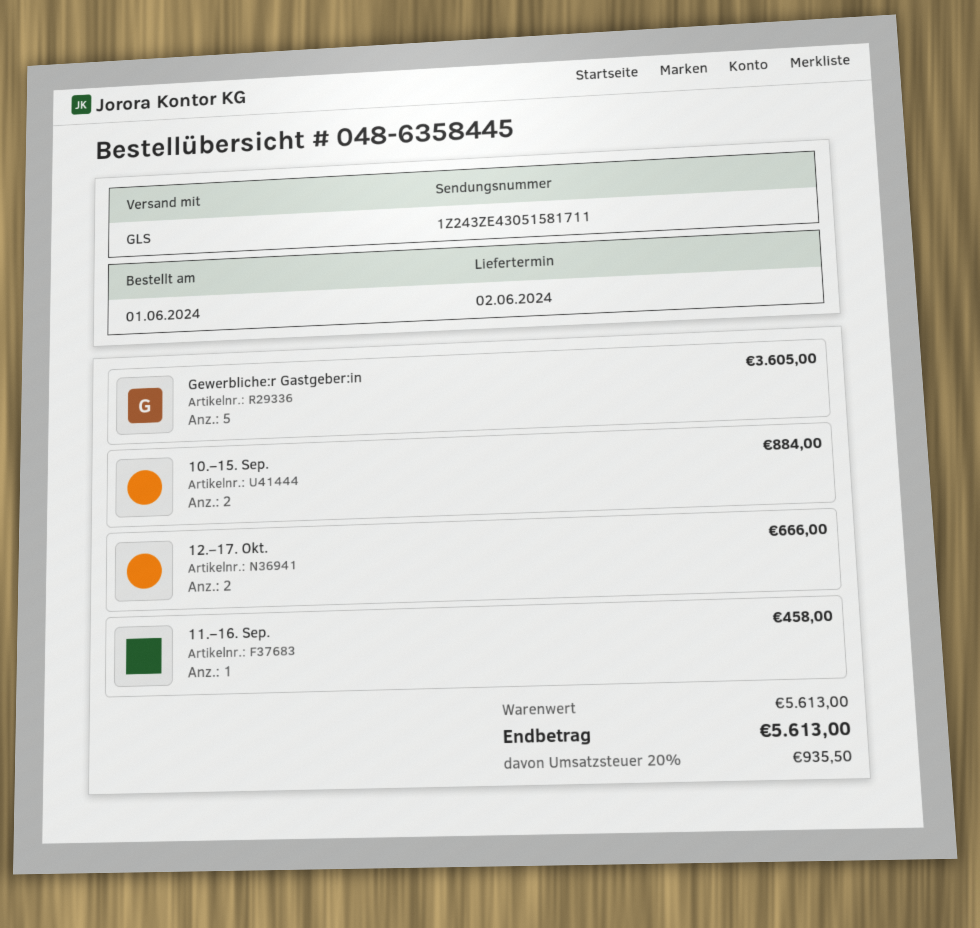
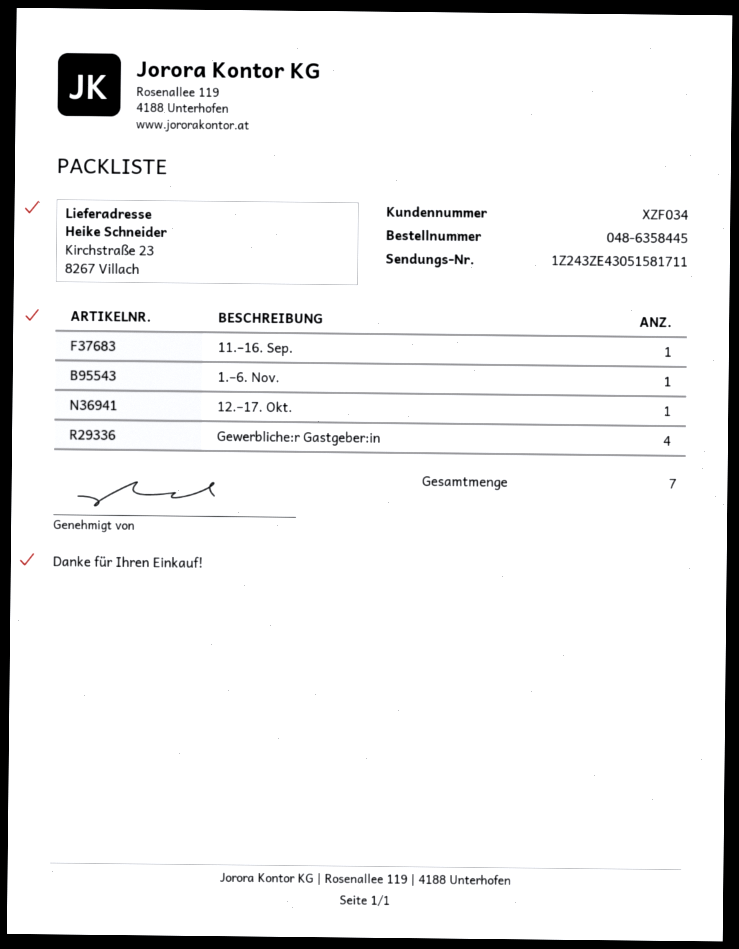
Gewerbliche:r Gastgeber:in: 5 -> 4
10.–15. Sep.: 2 -> none
12.–17. Okt.: 2 -> 1
1.–6. Nov.: none -> 1

